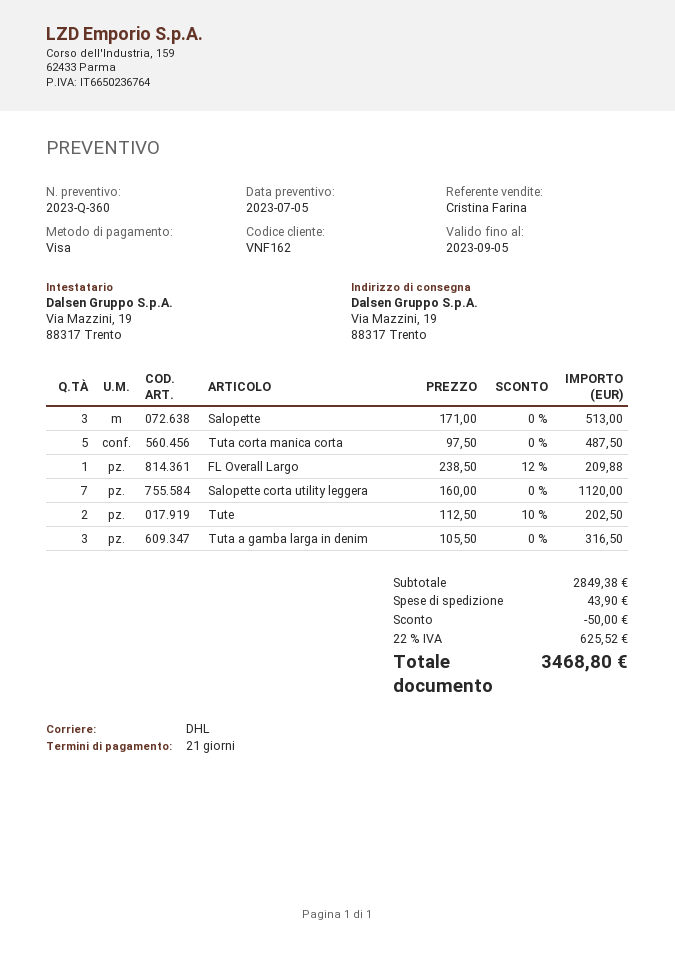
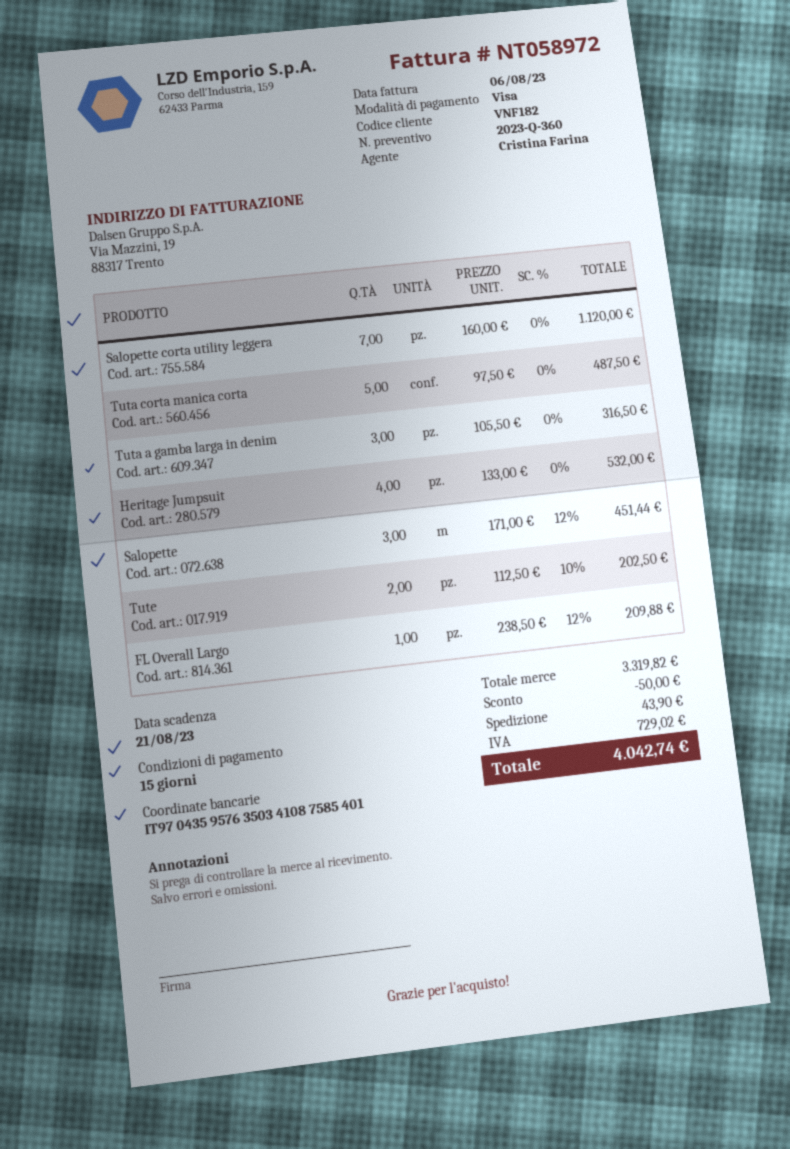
payment terms: 21 days -> 15 days
customer number: VNF162 -> VNF182
Salopette: 3 x 171.00 = 513.00 -> 3 x 171.00 - 12% = 451.44
Heritage Jumpsuit: none -> 4 x 133.00 = 532.00
subtotal: 2849.38 -> 3319.82
tax: 625.52 -> 729.02
total: 3468.80 -> 4042.74

